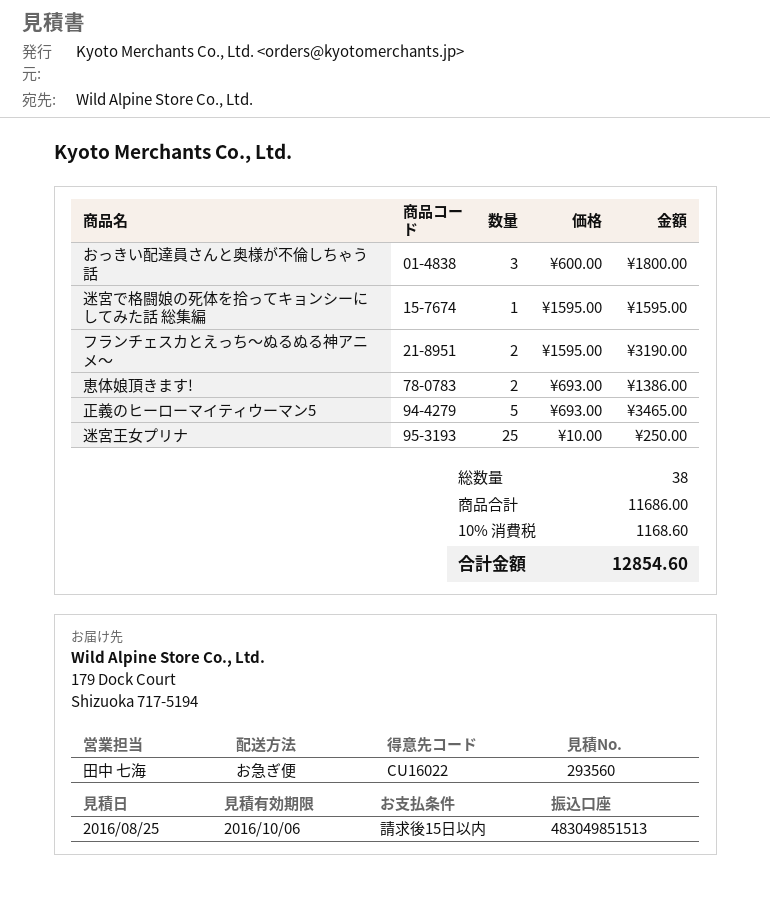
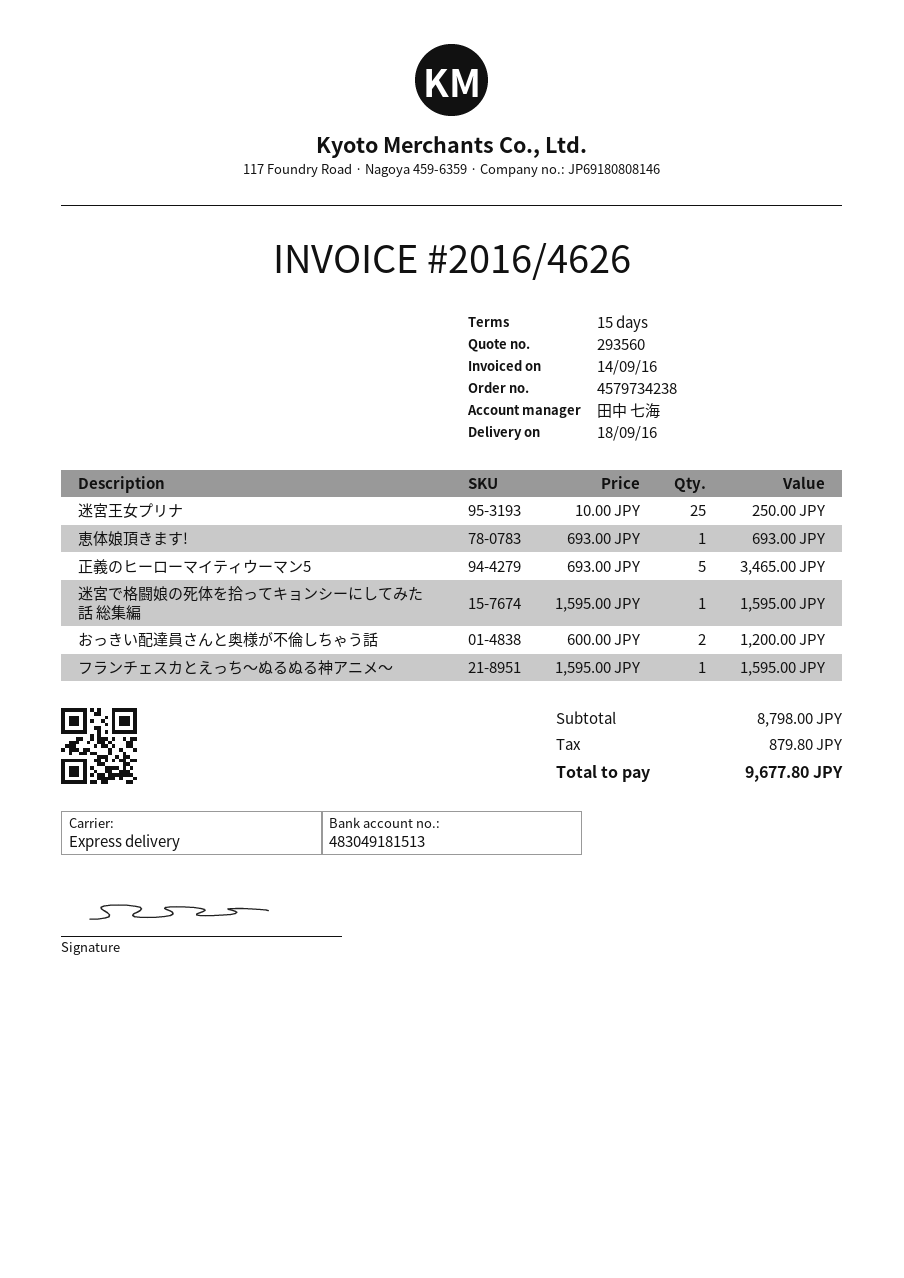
bank account: 483049851513 -> 483049181513
おっきい配達員さんと奥様が不倫しちゃう話: 3 x 600.00 = 1800.00 -> 2 x 600.00 = 1200.00
フランチェスカとえっち〜ぬるぬる神アニメ〜: 2 x 1595.00 = 3190.00 -> 1 x 1595.00 = 1595.00
恵体娘頂きます!: 2 x 693.00 = 1386.00 -> 1 x 693.00 = 693.00
subtotal: 11686.00 -> 8798.00
tax: 1168.60 -> 879.80
total: 12854.60 -> 9677.80

